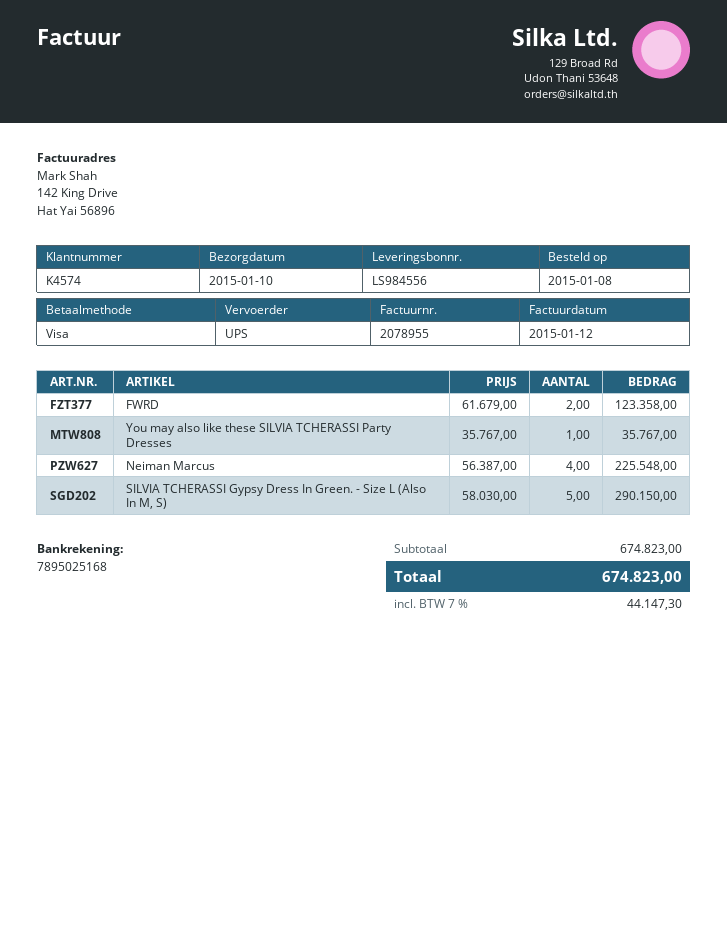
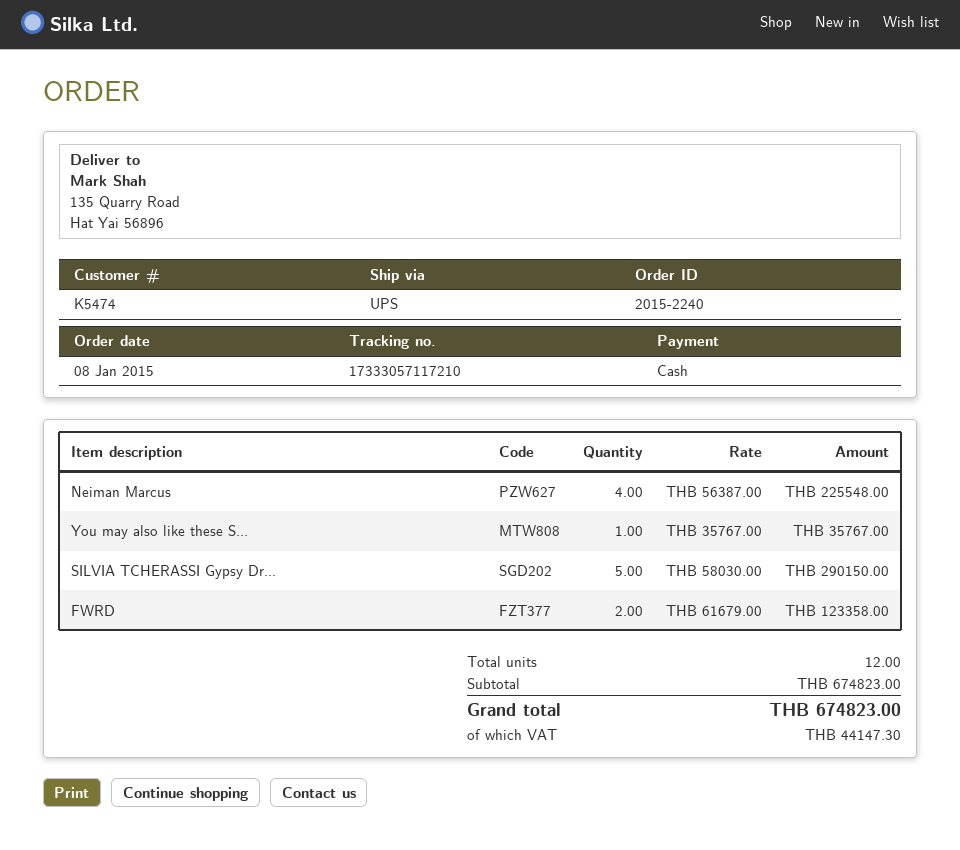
customer number: K4574 -> K5474
payment method: Visa -> cash

